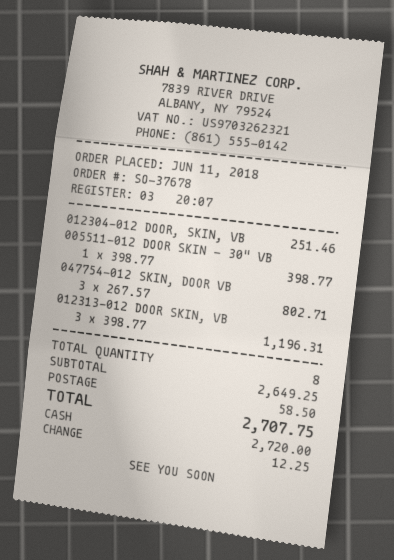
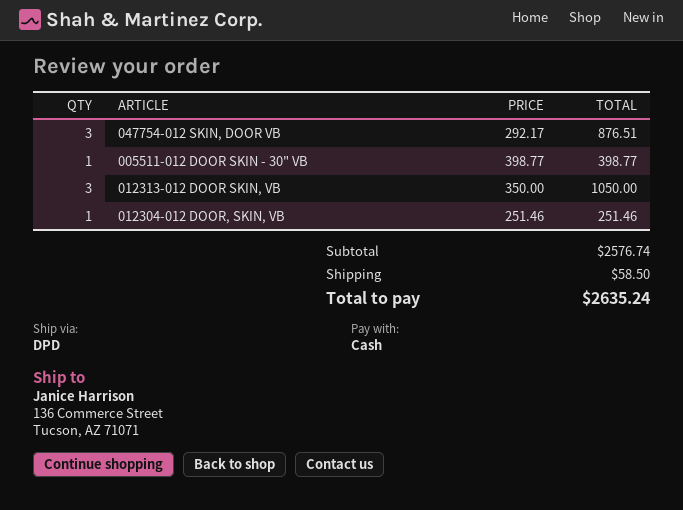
047754-012 SKIN, DOOR VB: 3 x 267.57 = 802.71 -> 3 x 292.17 = 876.51
012313-012 DOOR SKIN, VB: 3 x 398.77 = 1196.31 -> 3 x 350.00 = 1050.00
subtotal: 2649.25 -> 2576.74
total: 2707.75 -> 2635.24

